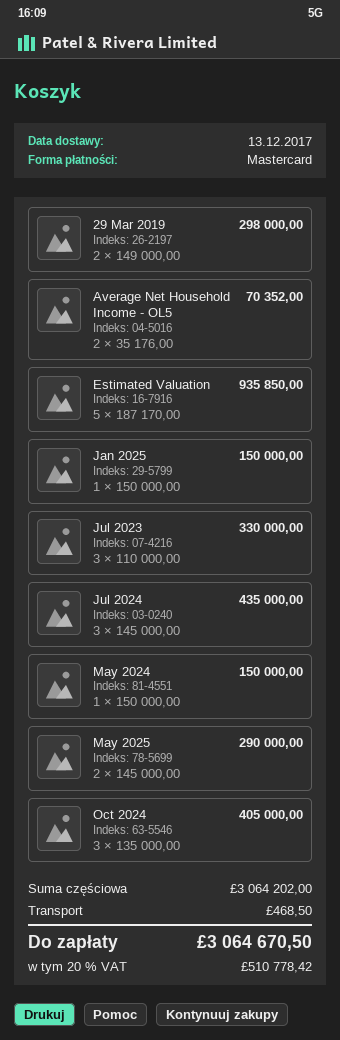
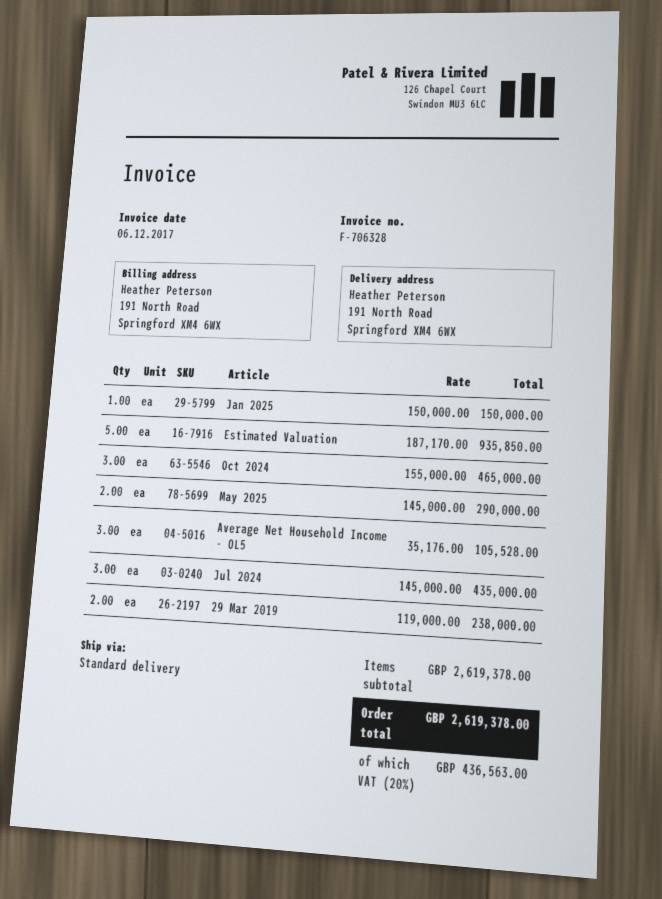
29 Mar 2019: 2 x 149000.00 = 298000.00 -> 2 x 119000.00 = 238000.00
Average Net Household Income - OL5: 2 x 35176.00 = 70352.00 -> 3 x 35176.00 = 105528.00
Jul 2023: 3 x 110000.00 = 330000.00 -> none
May 2024: 1 x 150000.00 = 150000.00 -> none
Oct 2024: 3 x 135000.00 = 405000.00 -> 3 x 155000.00 = 465000.00
subtotal: 3064202.00 -> 2619378.00
shipping: 468.50 -> none
tax: 20% = 510778.42 -> 20% = 436563.00
total: 3064670.50 -> 2619378.00

